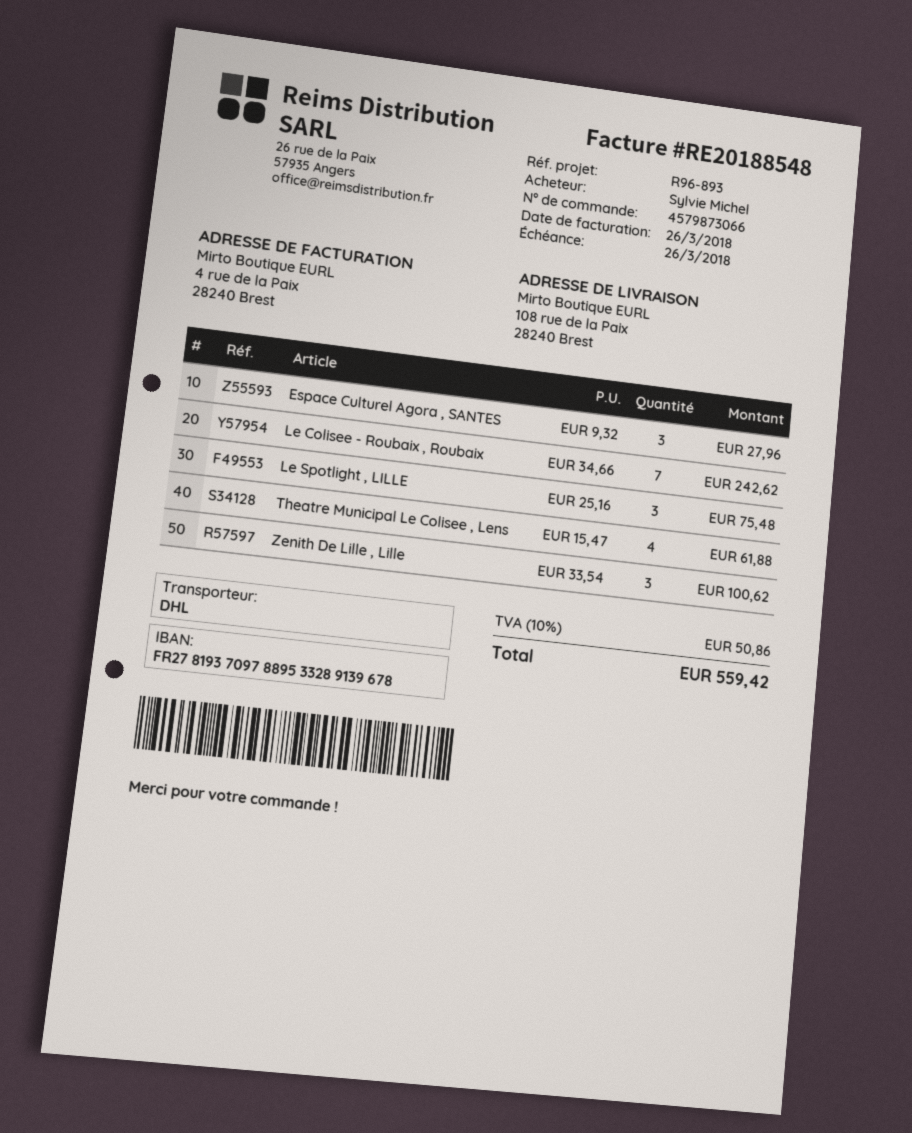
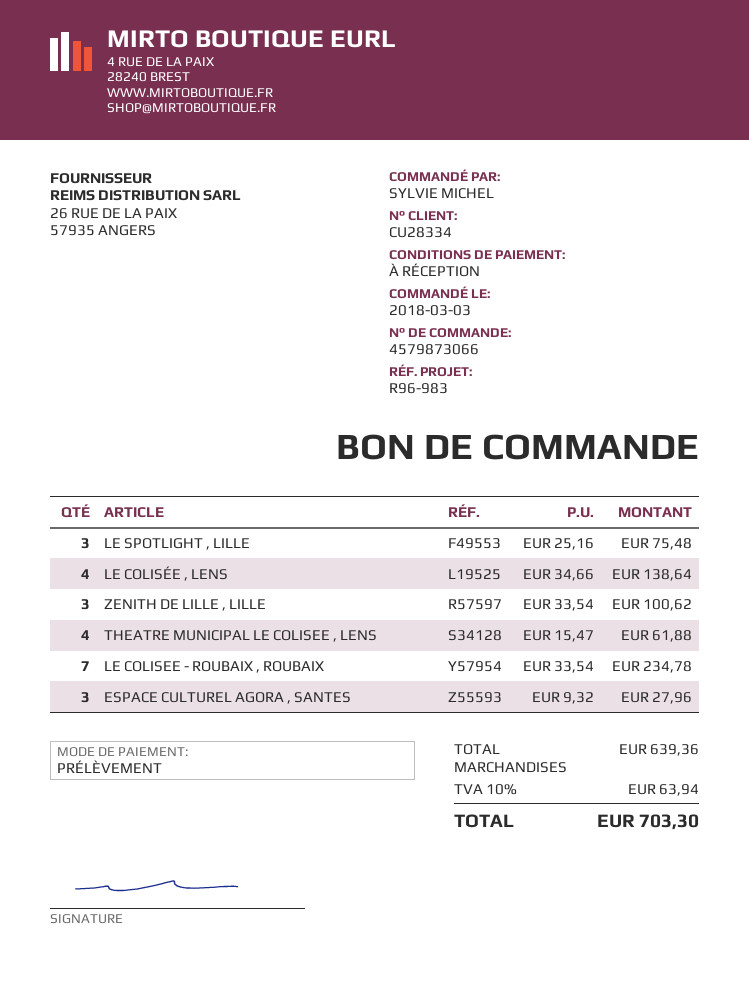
reference: R96-893 -> R96-983
Le Colisee - Roubaix , Roubaix: 7 x 34.66 = 242.62 -> 7 x 33.54 = 234.78
LE COLISÉE , LENS: none -> 4 x 34.66 = 138.64
tax: 10% = 50.86 -> 10% = 63.94
total: 559.42 -> 703.30

